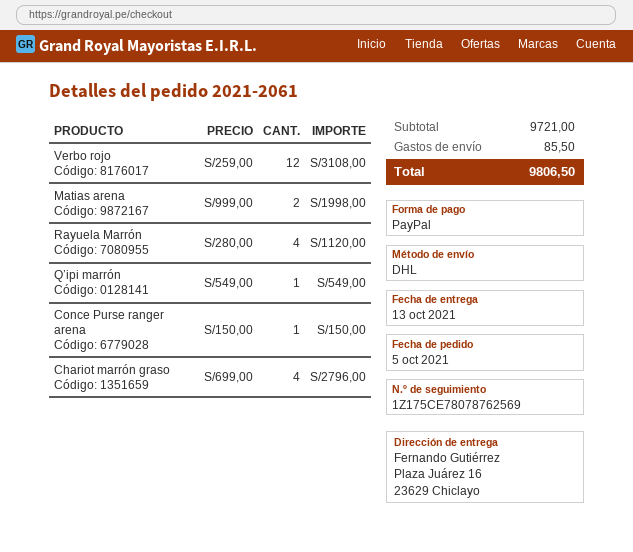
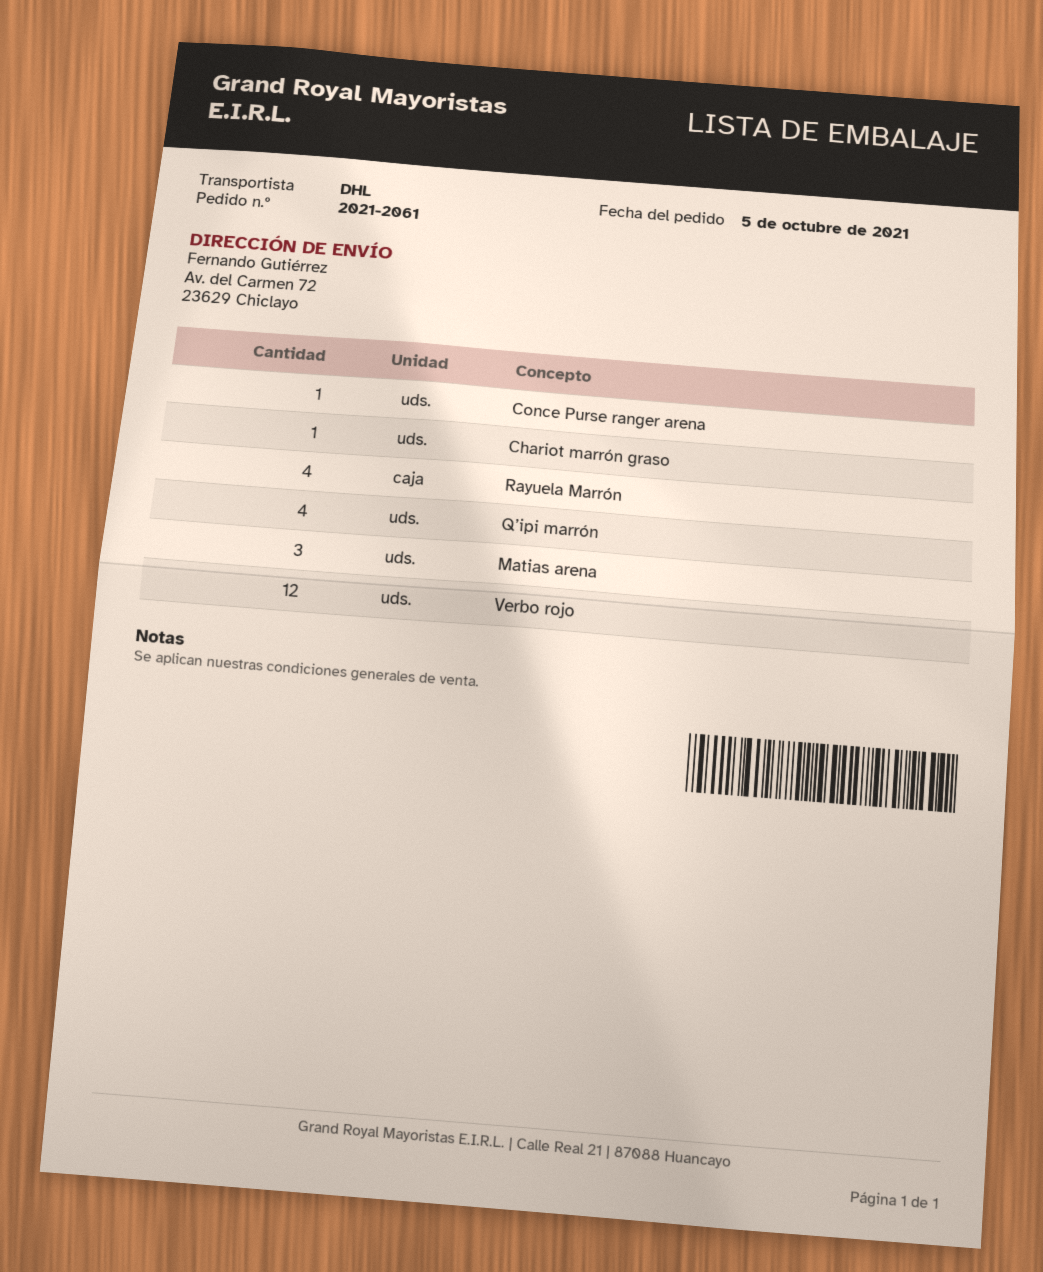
ship to: Plaza Juárez 16, 23629 Chiclayo -> Av. del Carmen 72, 23629 Chiclayo
Matias arena: 2 -> 3
Q’ipi marrón: 1 -> 4
Chariot marrón graso: 4 -> 1

